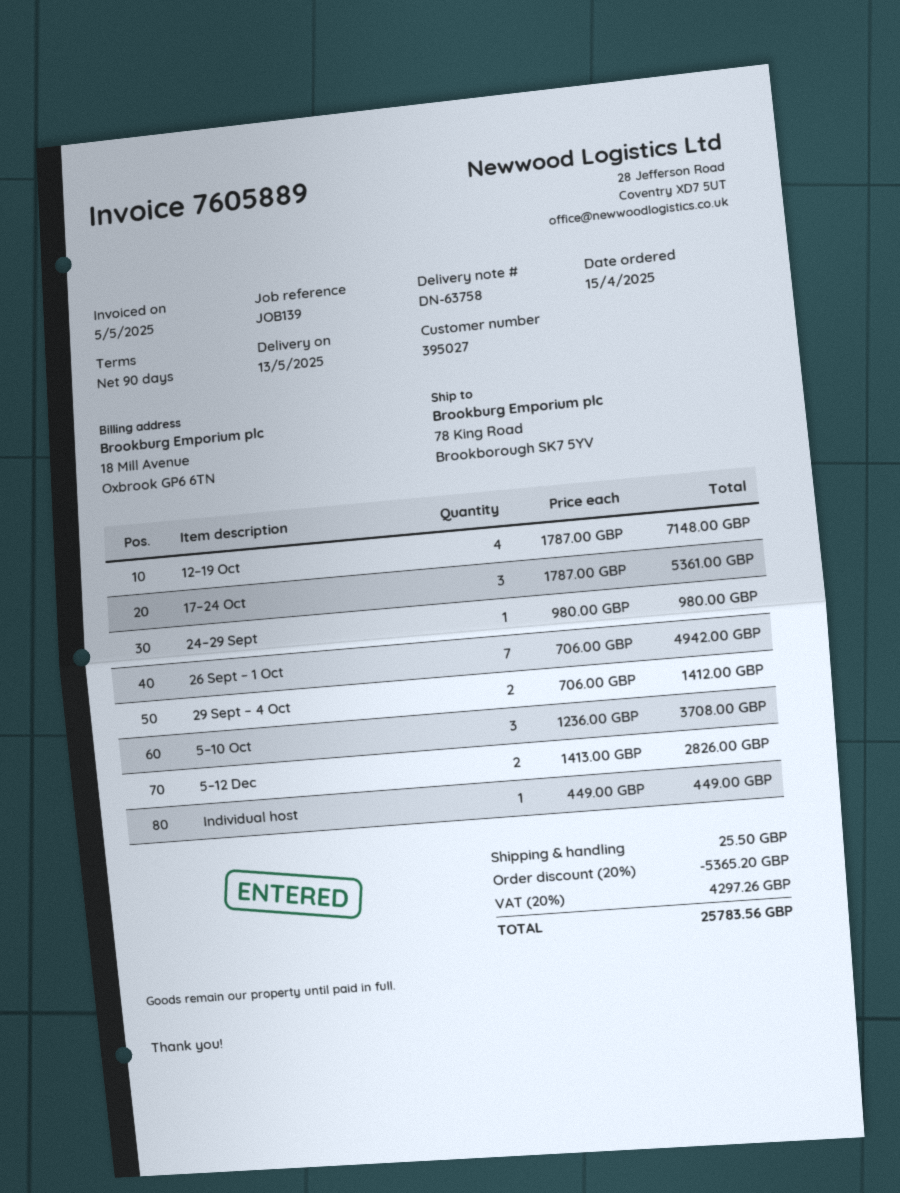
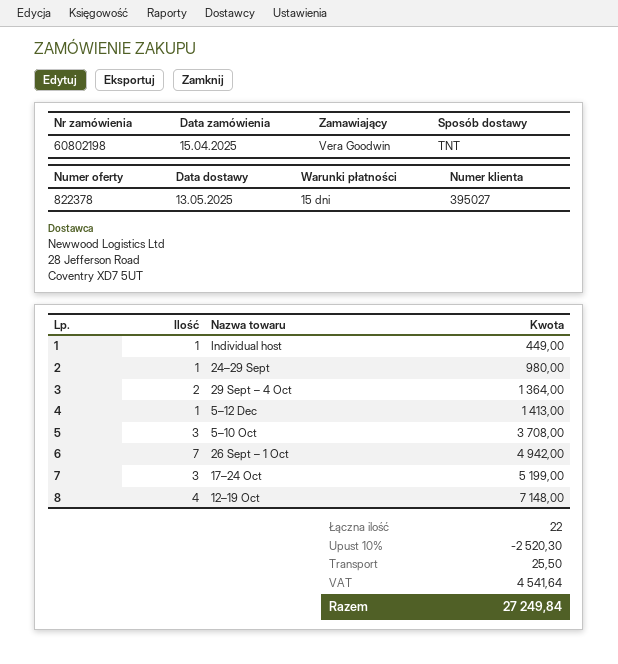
payment terms: 90 days -> 15 days
17–24 Oct: 3 for 5361.00 -> 3 for 5199.00
29 Sept – 4 Oct: 2 for 1412.00 -> 2 for 1364.00
5–12 Dec: 2 for 2826.00 -> 1 for 1413.00
discount: 20% = 5365.20 -> 10% = 2520.30
tax: 4297.26 -> 4541.64
total: 25783.56 -> 27249.84

